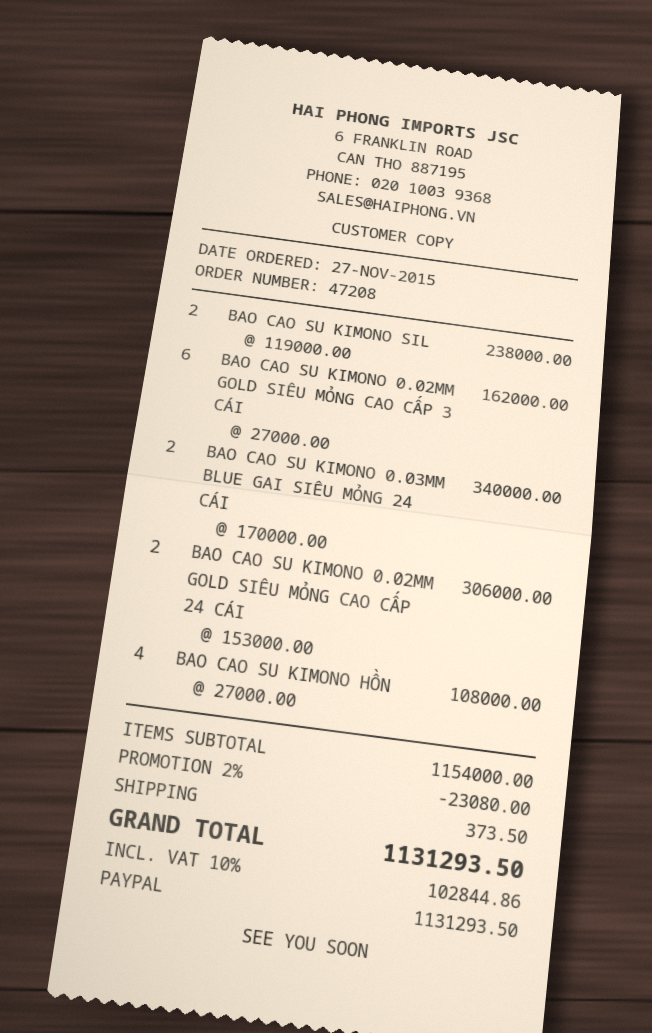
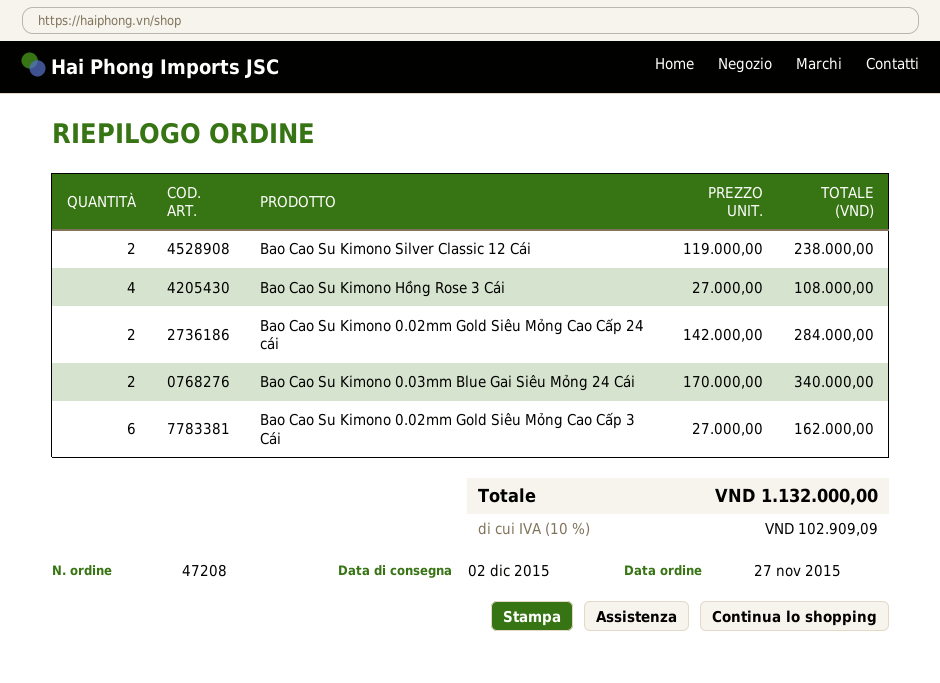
BAO CAO SU KIMONO 0.02MM GOLD SIÊU MỎNG CAO CẤP 24 CÁI: 2 x 153000.00 = 306000.00 -> 2 x 142000.00 = 284000.00
discount: 2% = 23080.00 -> none
shipping: 373.50 -> none
tax: 10% = 102844.86 -> 10% = 102909.09
total: 1131293.50 -> 1132000.00

